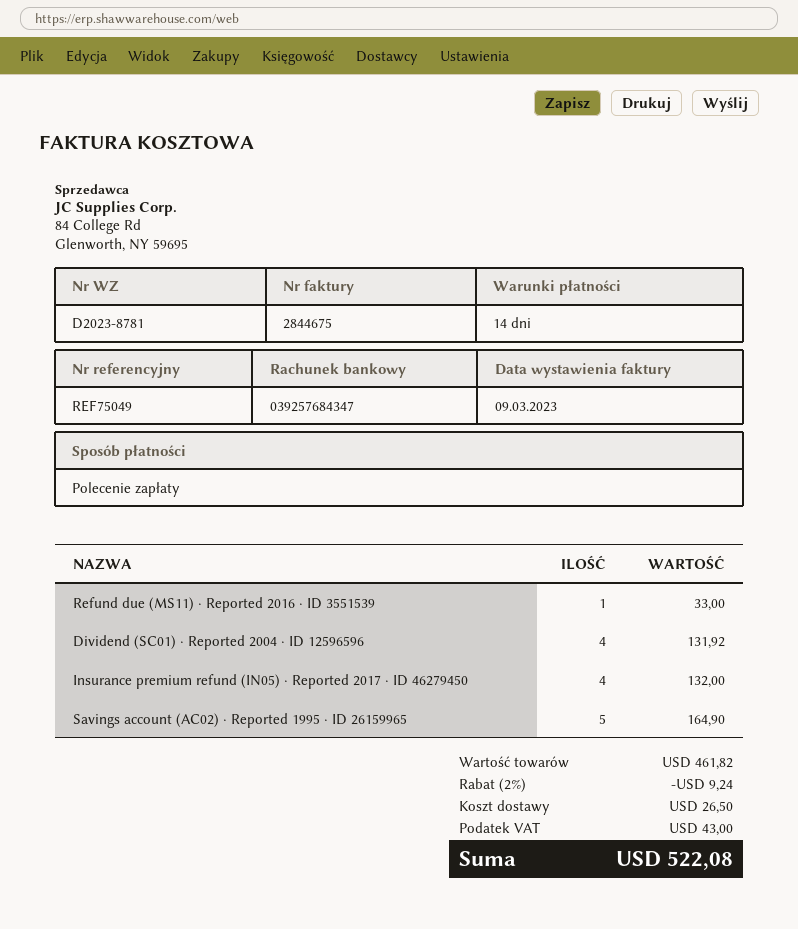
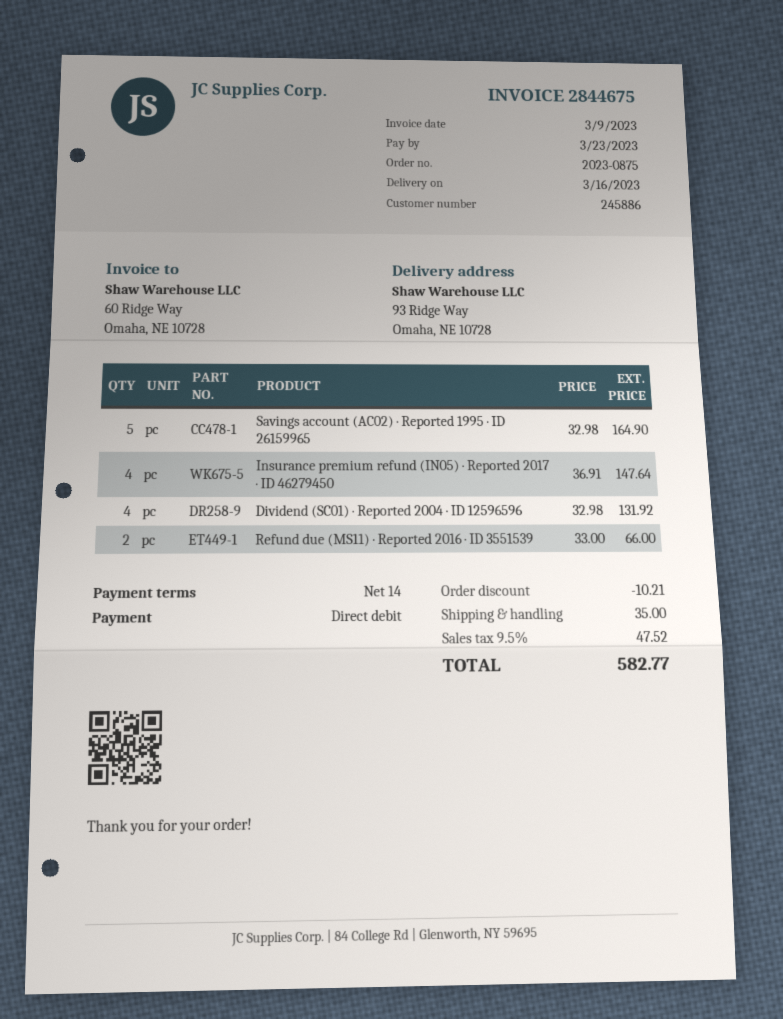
Refund due (MS11) · Reported 2016 · ID 3551539: 1 for 33.00 -> 2 for 66.00
Insurance premium refund (IN05) · Reported 2017 · ID 46279450: 4 for 132.00 -> 4 for 147.64
discount: 9.24 -> 10.21
shipping: 26.50 -> 35.00
tax: 43.00 -> 47.52
total: 522.08 -> 582.77

